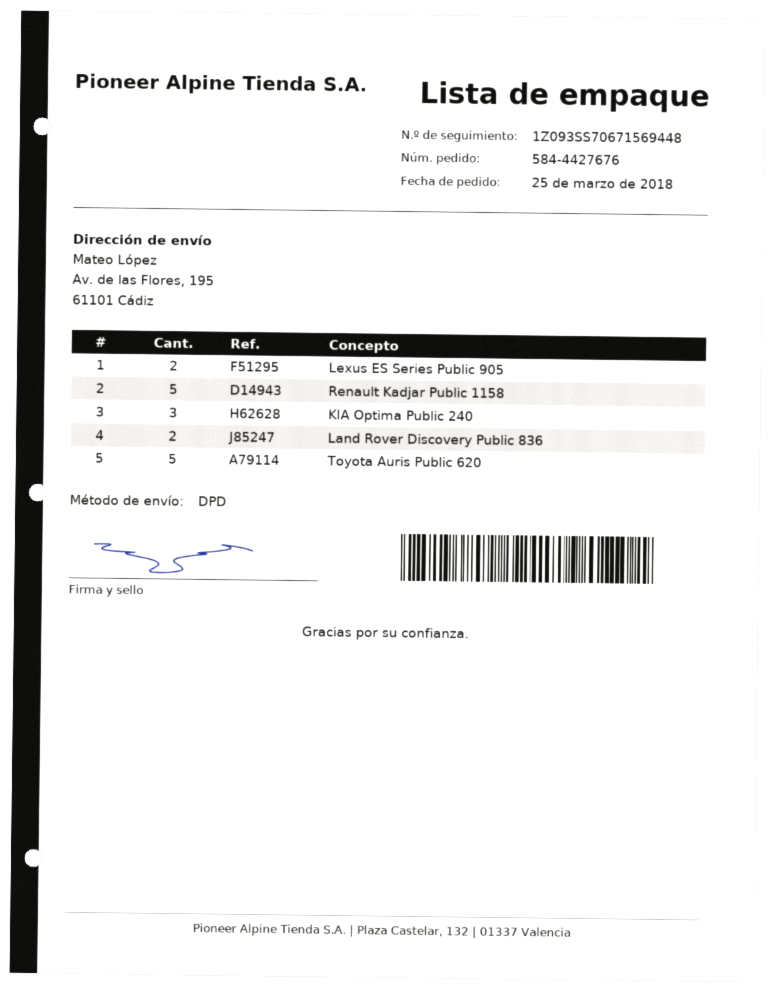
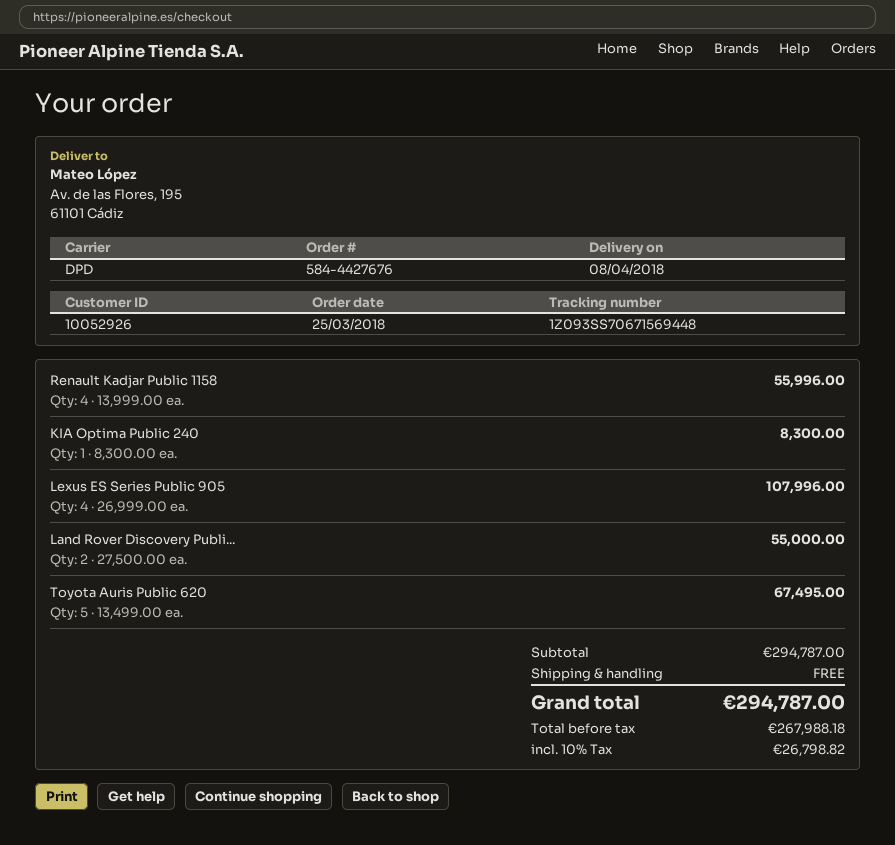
Lexus ES Series Public 905: 2 -> 4
Renault Kadjar Public 1158: 5 -> 4
KIA Optima Public 240: 3 -> 1

